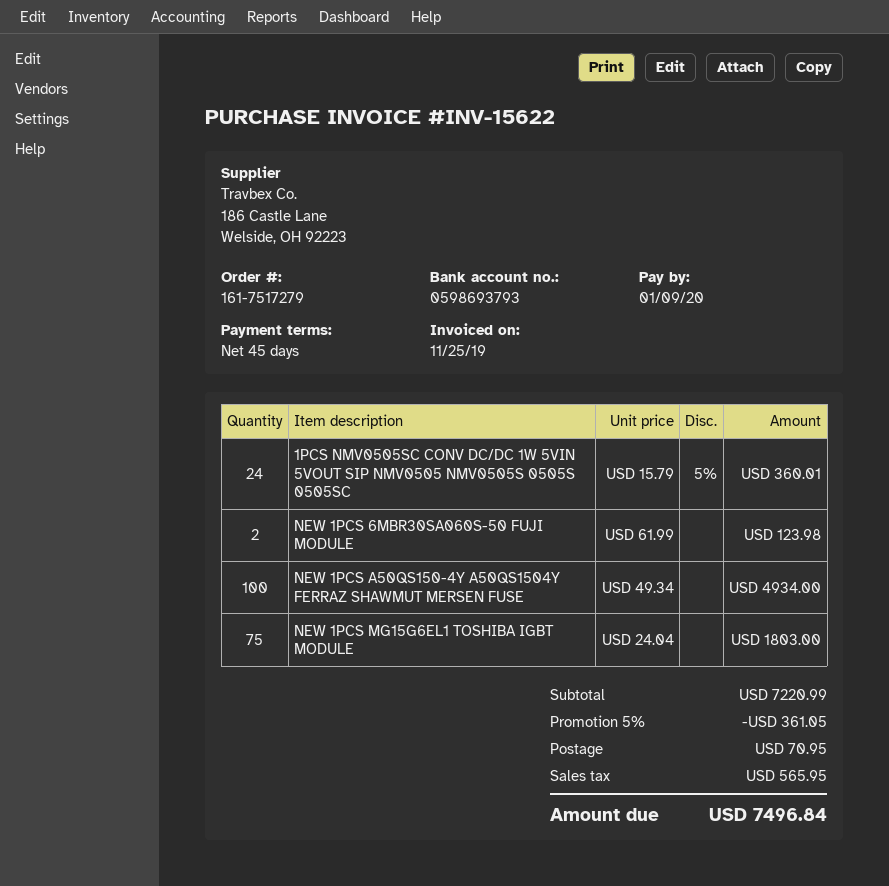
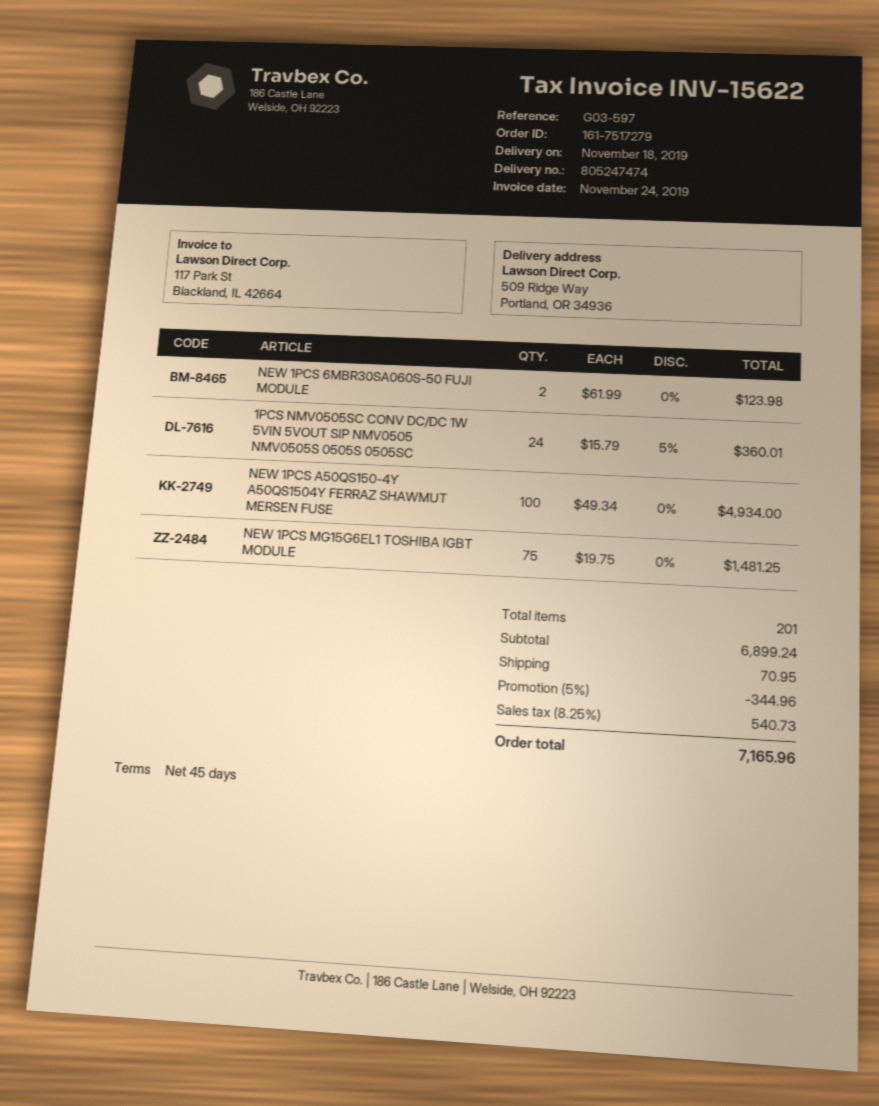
invoice date: 2019-11-25 -> 2019-11-24
NEW 1PCS MG15G6EL1 TOSHIBA IGBT MODULE: 75 x 24.04 = 1803.00 -> 75 x 19.75 = 1481.25
subtotal: 7220.99 -> 6899.24
discount: 5% = 361.05 -> 5% = 344.96
tax: 565.95 -> 540.73
total: 7496.84 -> 7165.96

